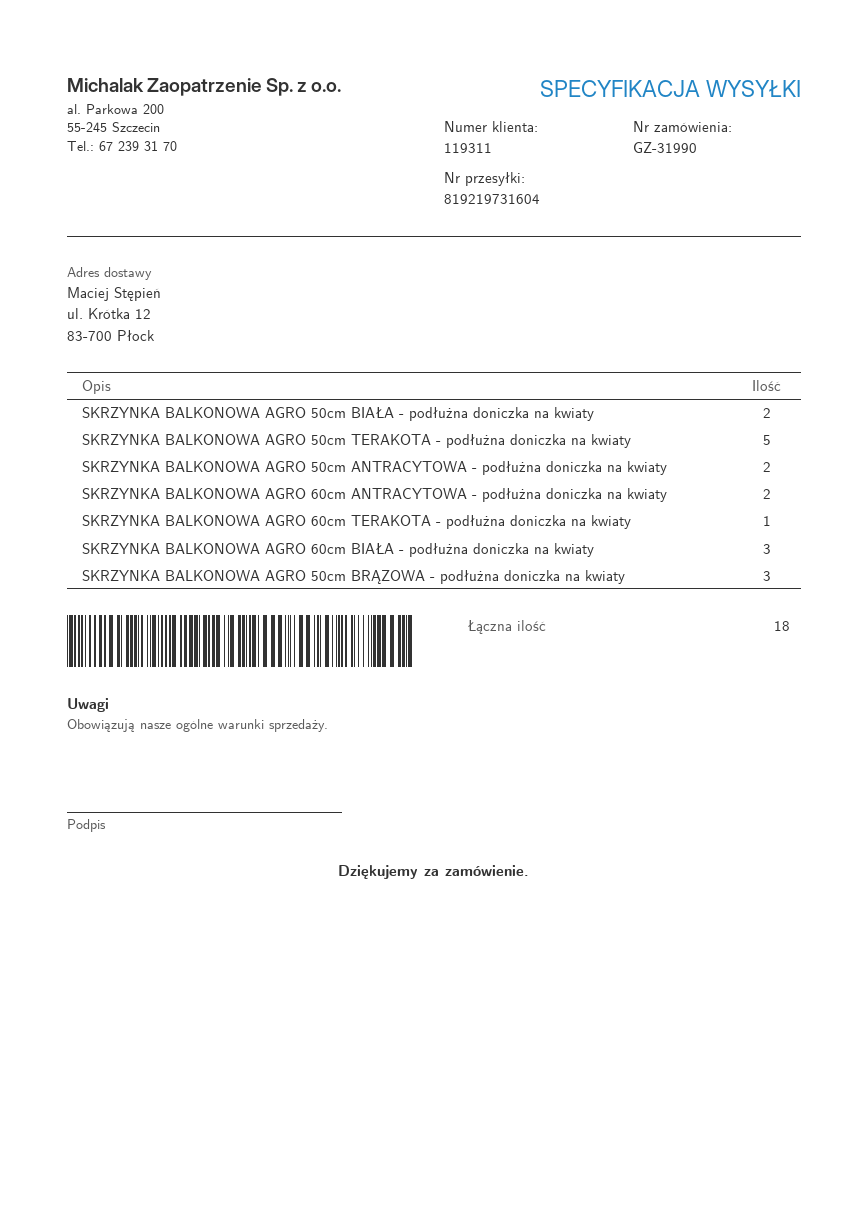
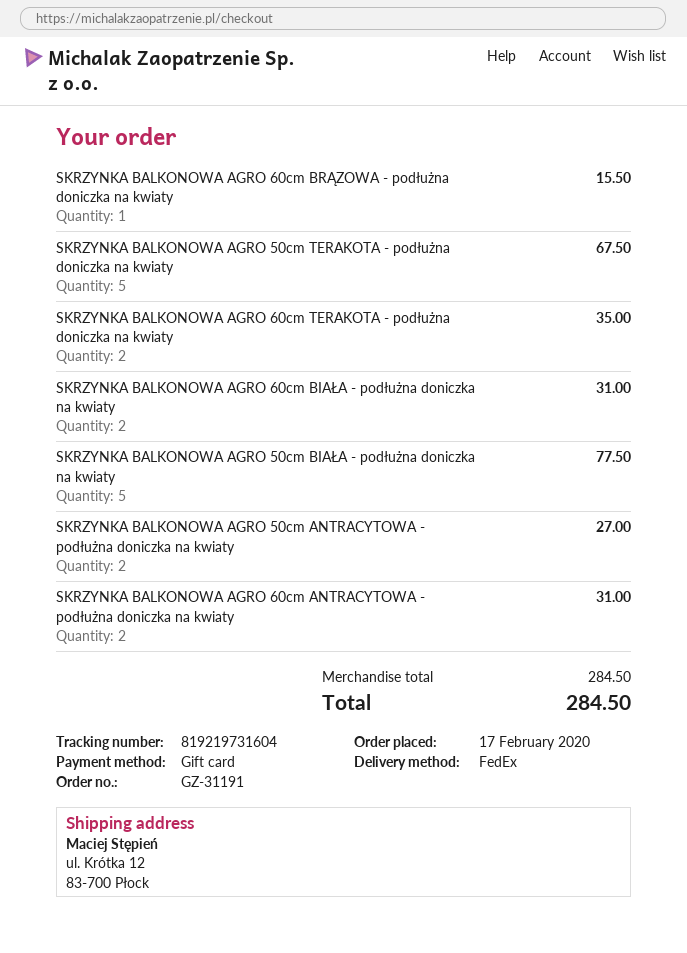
order number: GZ-31990 -> GZ-31191
SKRZYNKA BALKONOWA AGRO 50cm BIAŁA - podłużna doniczka na kwiaty: 2 -> 5
SKRZYNKA BALKONOWA AGRO 60cm TERAKOTA - podłużna doniczka na kwiaty: 1 -> 2
SKRZYNKA BALKONOWA AGRO 60cm BIAŁA - podłużna doniczka na kwiaty: 3 -> 2
SKRZYNKA BALKONOWA AGRO 50cm BRĄZOWA - podłużna doniczka na kwiaty: 3 -> none
SKRZYNKA BALKONOWA AGRO 60cm BRĄZOWA - podłużna doniczka na kwiaty: none -> 1

